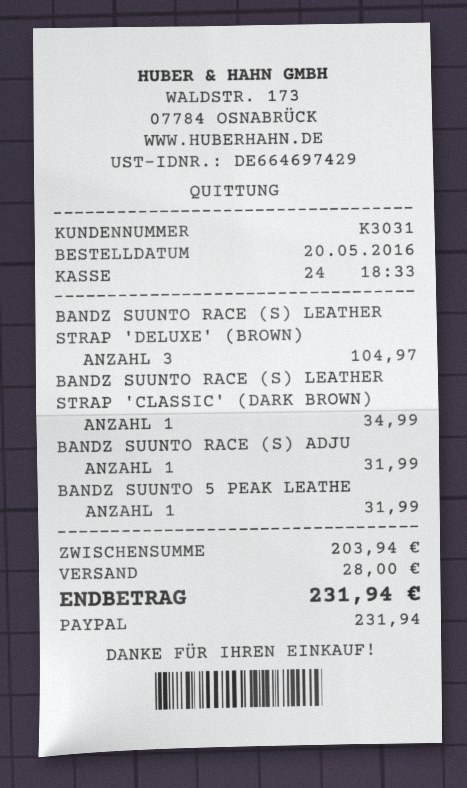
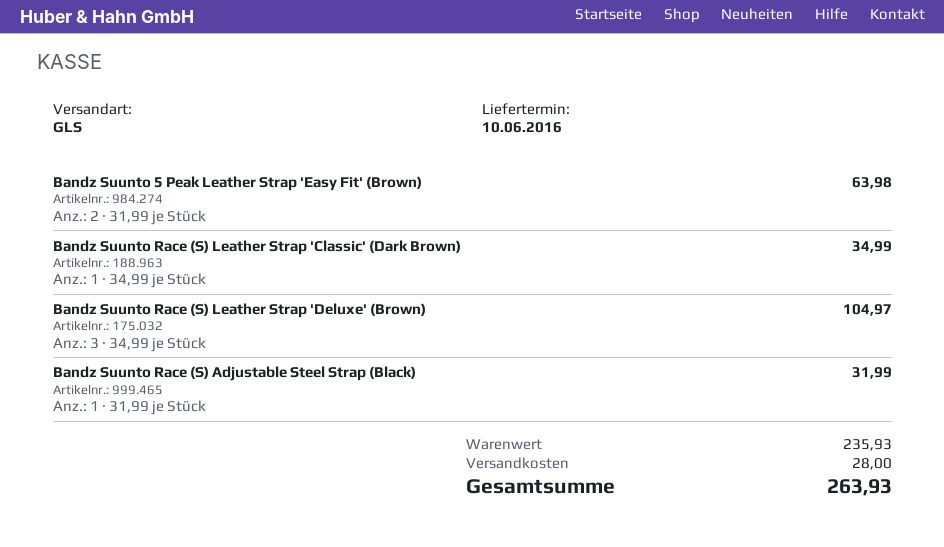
BANDZ SUUNTO 5 PEAK LEATHE: 1 for 31.99 -> 2 for 63.98
subtotal: 203.94 -> 235.93
total: 231.94 -> 263.93

